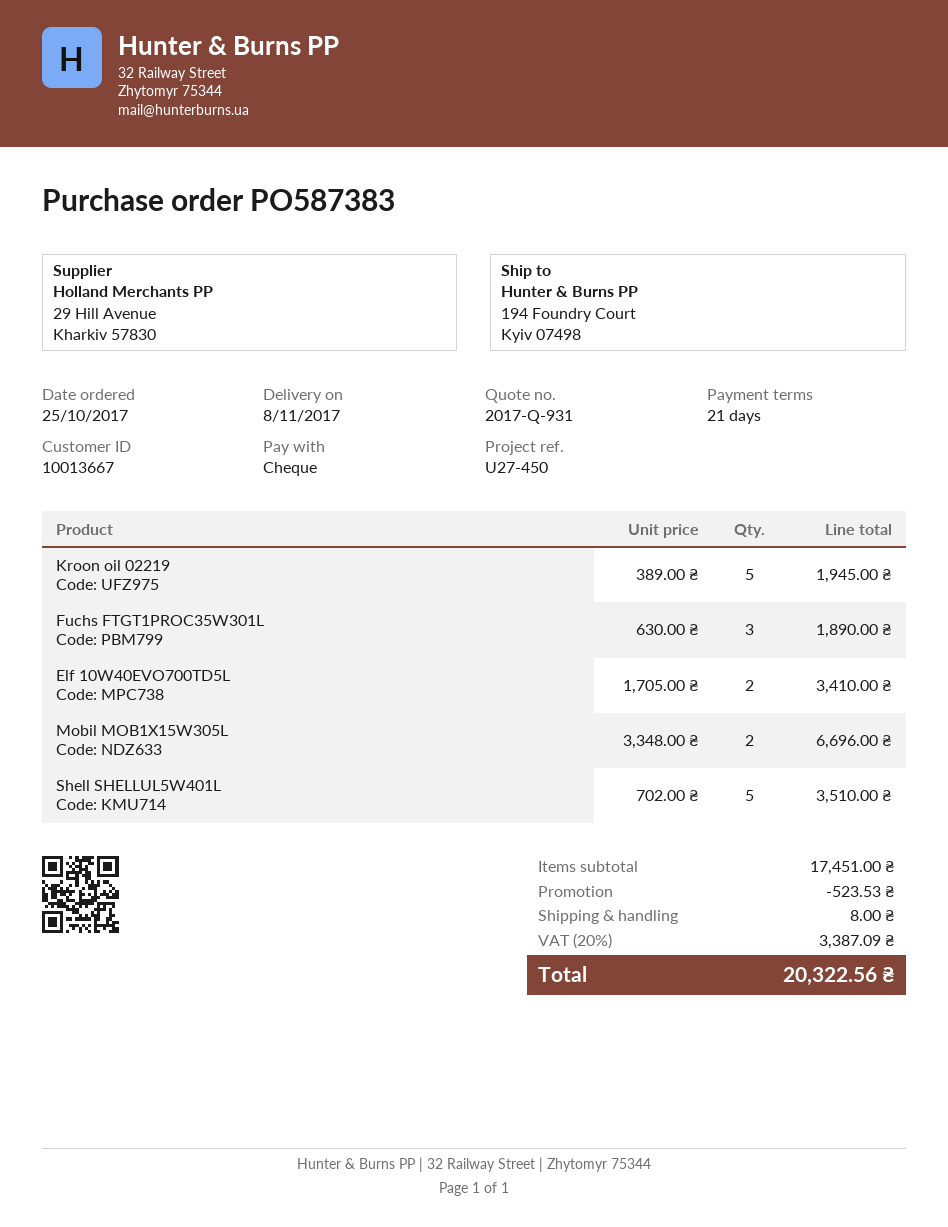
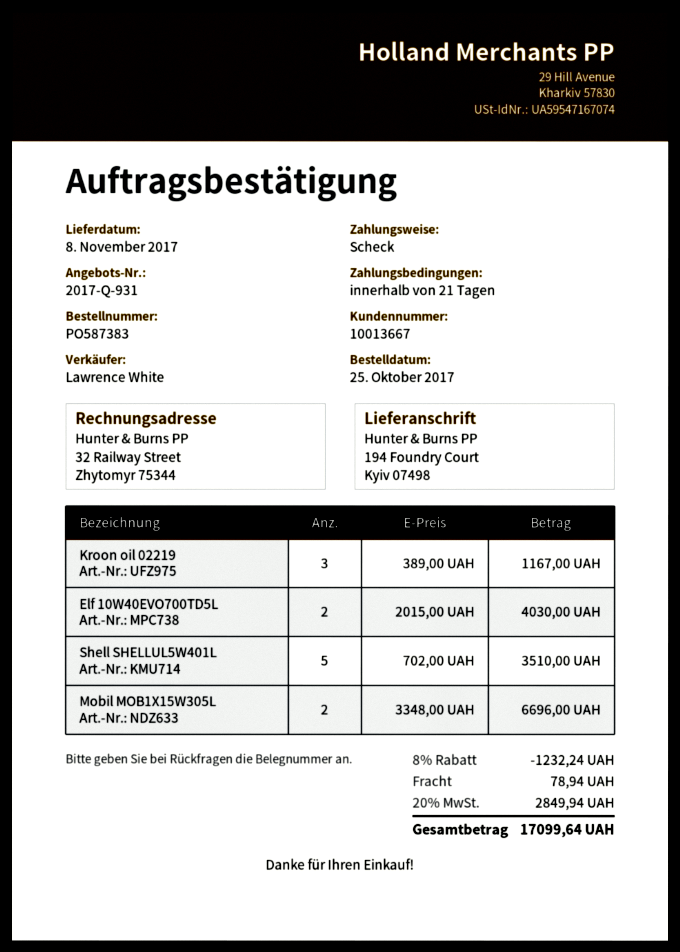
Kroon oil 02219: 5 x 389.00 = 1945.00 -> 3 x 389.00 = 1167.00
Fuchs FTGT1PROC35W301L: 3 x 630.00 = 1890.00 -> none
Elf 10W40EVO700TD5L: 2 x 1705.00 = 3410.00 -> 2 x 2015.00 = 4030.00
discount: 523.53 -> 1232.24
shipping: 8.00 -> 78.94
tax: 20% = 3387.09 -> 20% = 2849.94
total: 20322.56 -> 17099.64

